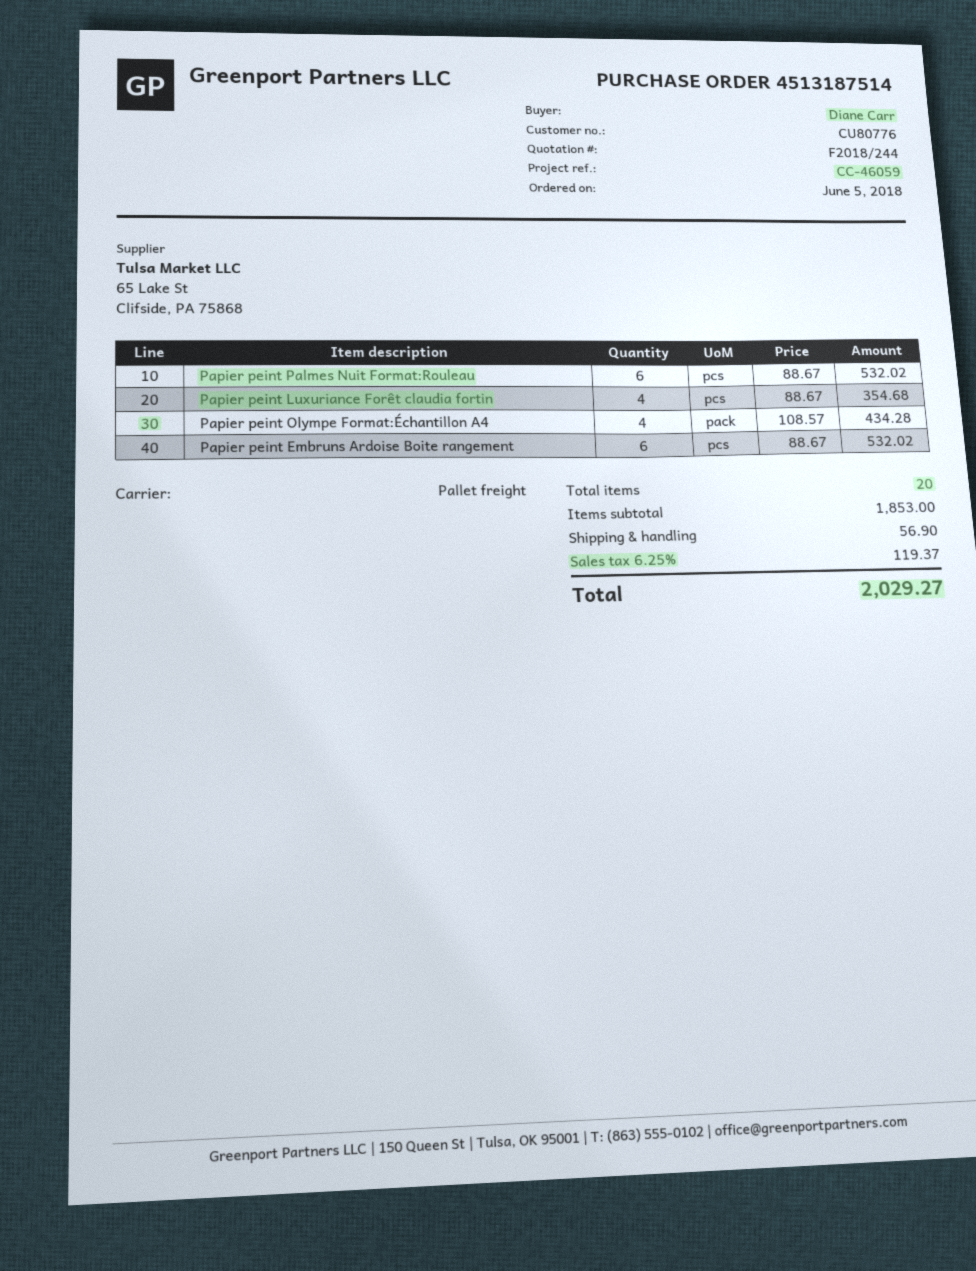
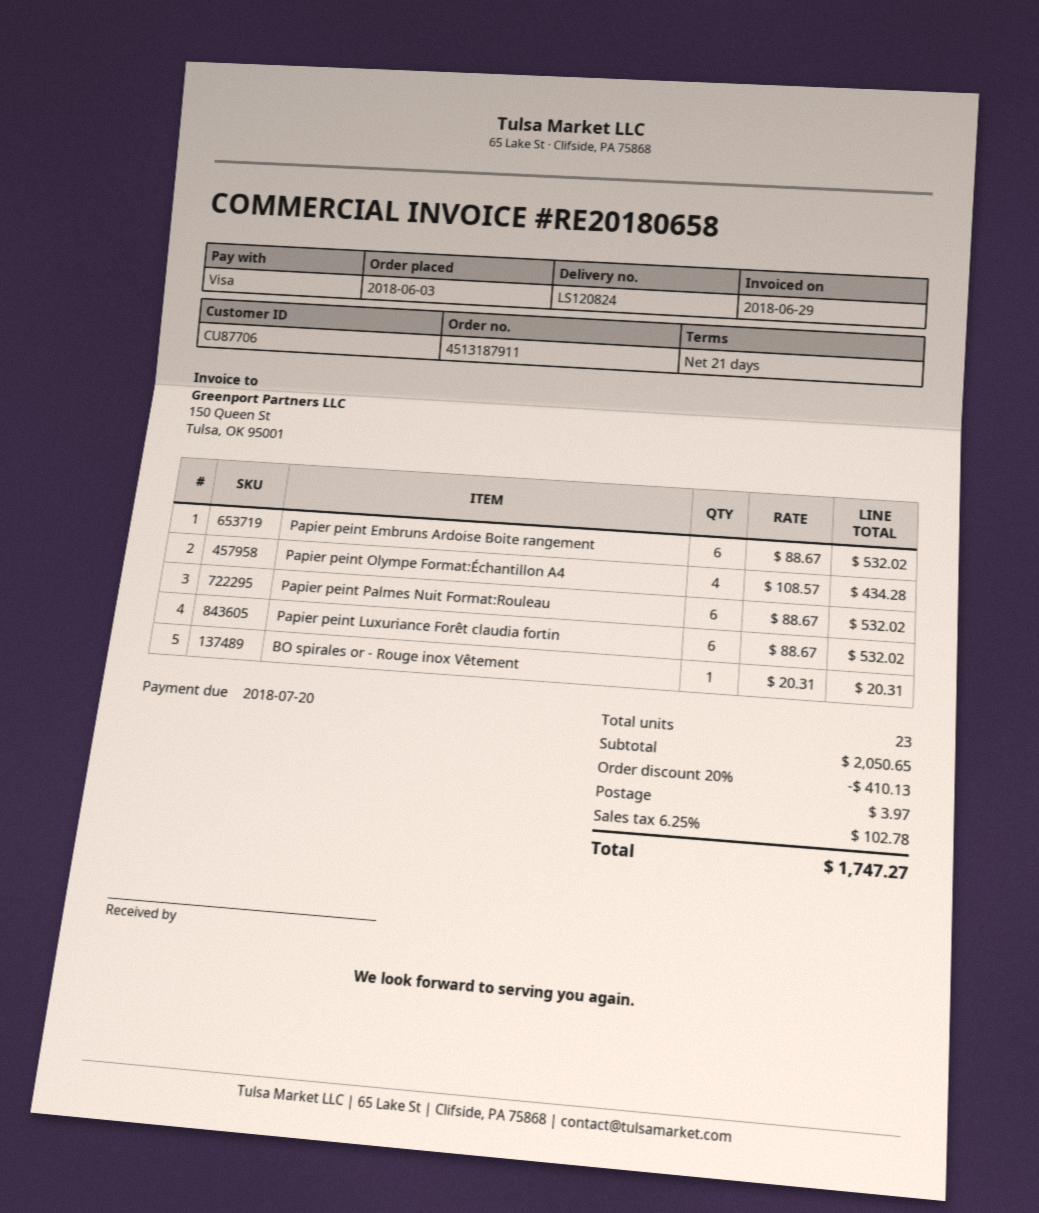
order number: 4513187514 -> 4513187911
order date: 2018-06-05 -> 2018-06-03
customer number: CU80776 -> CU87706
Papier peint Luxuriance Forêt claudia fortin: 4 x 88.67 = 354.68 -> 6 x 88.67 = 532.02
BO spirales or - Rouge inox Vêtement: none -> 1 x 20.31 = 20.31
total quantity: 20 -> 23
subtotal: 1853.00 -> 2050.65
discount: none -> 20% = 410.13
shipping: 56.90 -> 3.97
tax: 6.25% = 119.37 -> 6.25% = 102.78
total: 2029.27 -> 1747.27

